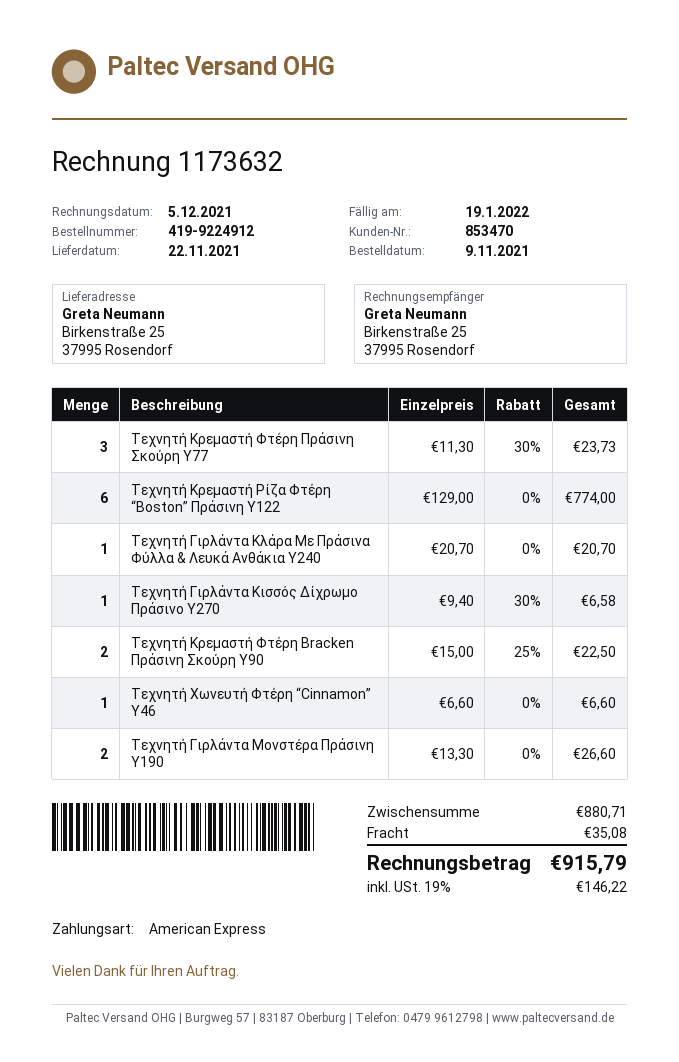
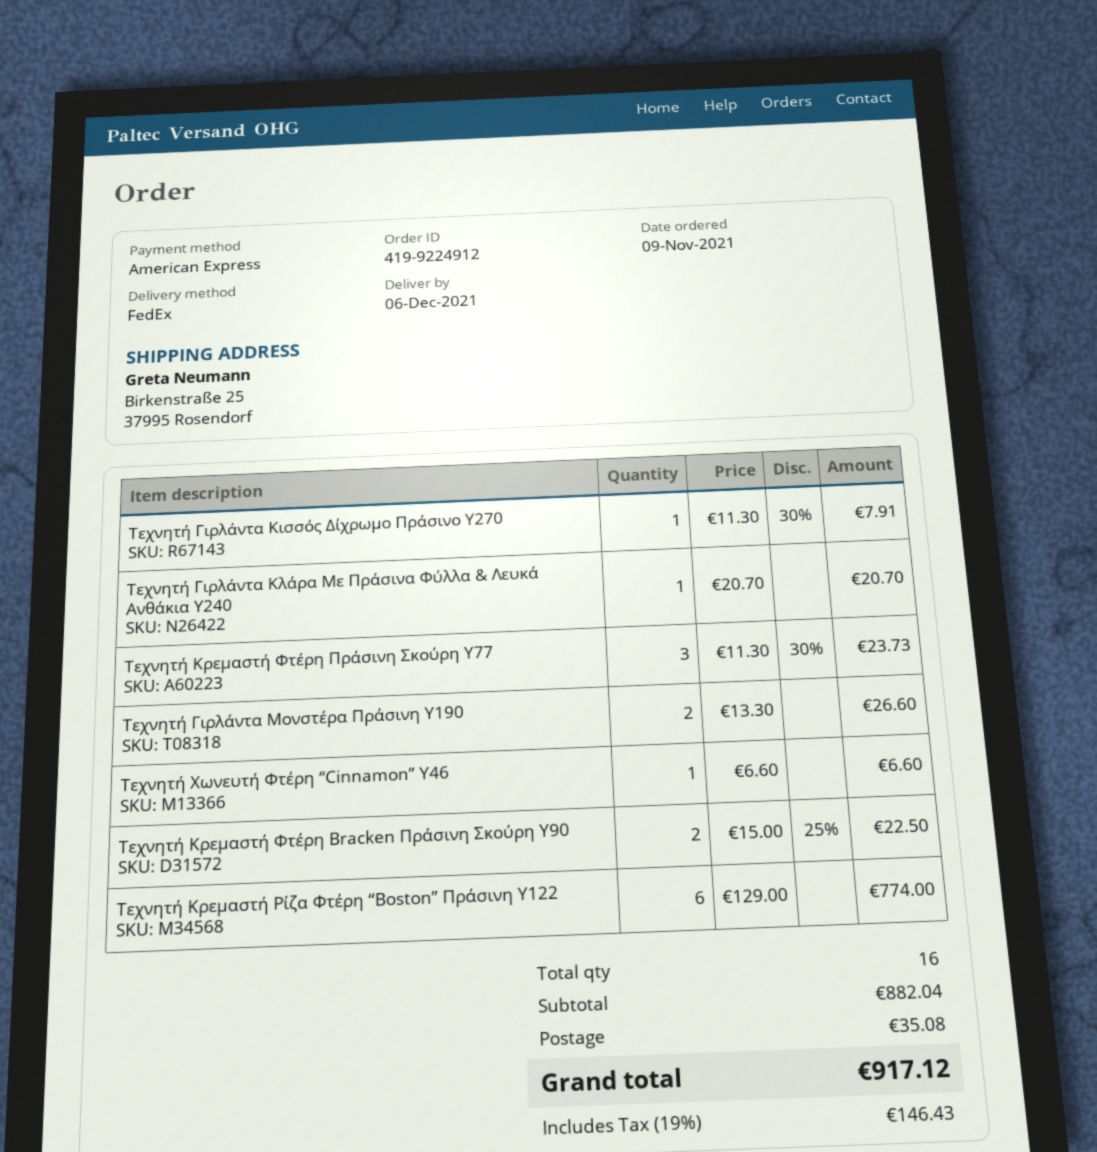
delivery date: 2021-11-22 -> 2021-12-06
Τεχνητή Γιρλάντα Κισσός Δίχρωμο Πράσινο Υ270: 1 x 9.40 - 30% = 6.58 -> 1 x 11.30 - 30% = 7.91
subtotal: 880.71 -> 882.04
tax: 19% = 146.22 -> 19% = 146.43
total: 915.79 -> 917.12

